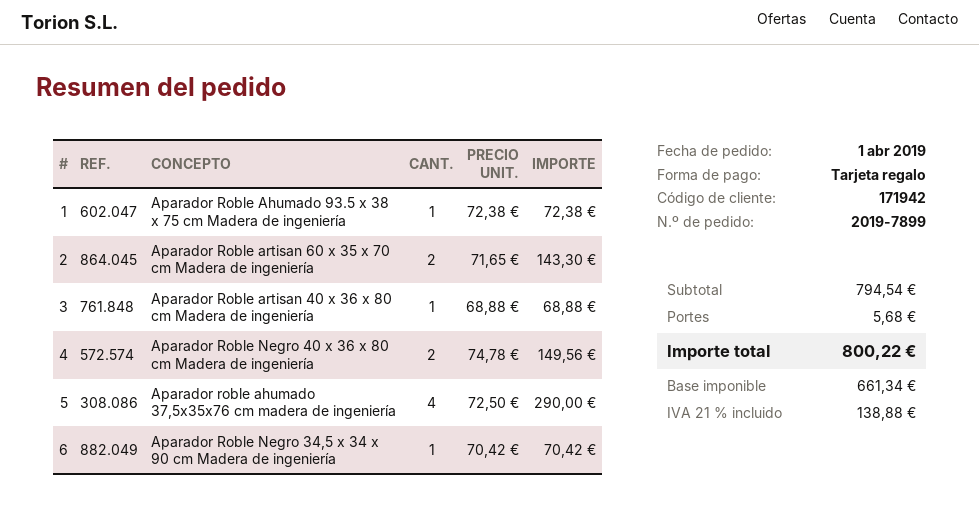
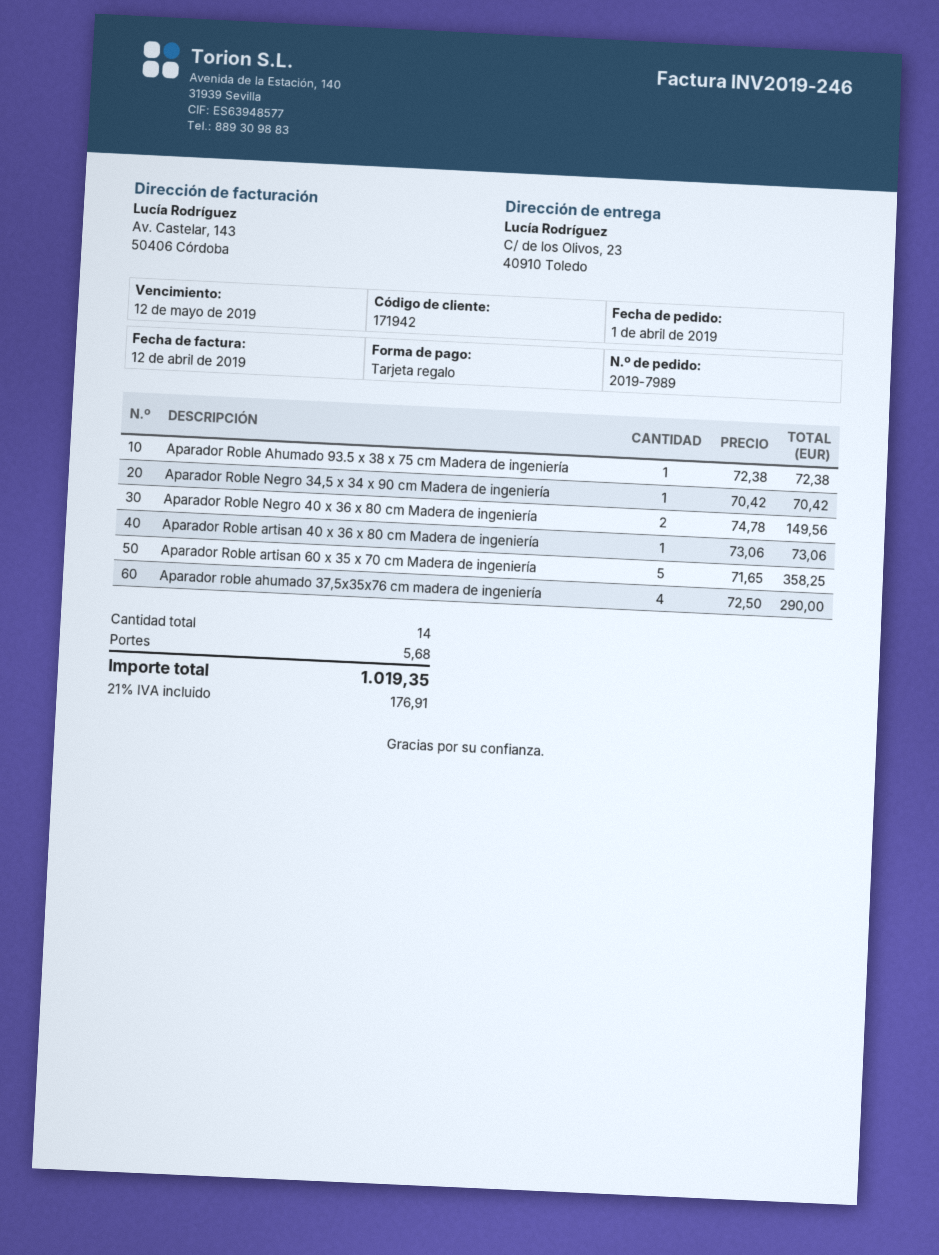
order number: 2019-7899 -> 2019-7989
Aparador Roble artisan 60 x 35 x 70 cm Madera de ingeniería: 2 x 71.65 = 143.30 -> 5 x 71.65 = 358.25
Aparador Roble artisan 40 x 36 x 80 cm Madera de ingeniería: 1 x 68.88 = 68.88 -> 1 x 73.06 = 73.06
tax: 21% = 138.88 -> 21% = 176.91
total: 800.22 -> 1019.35

